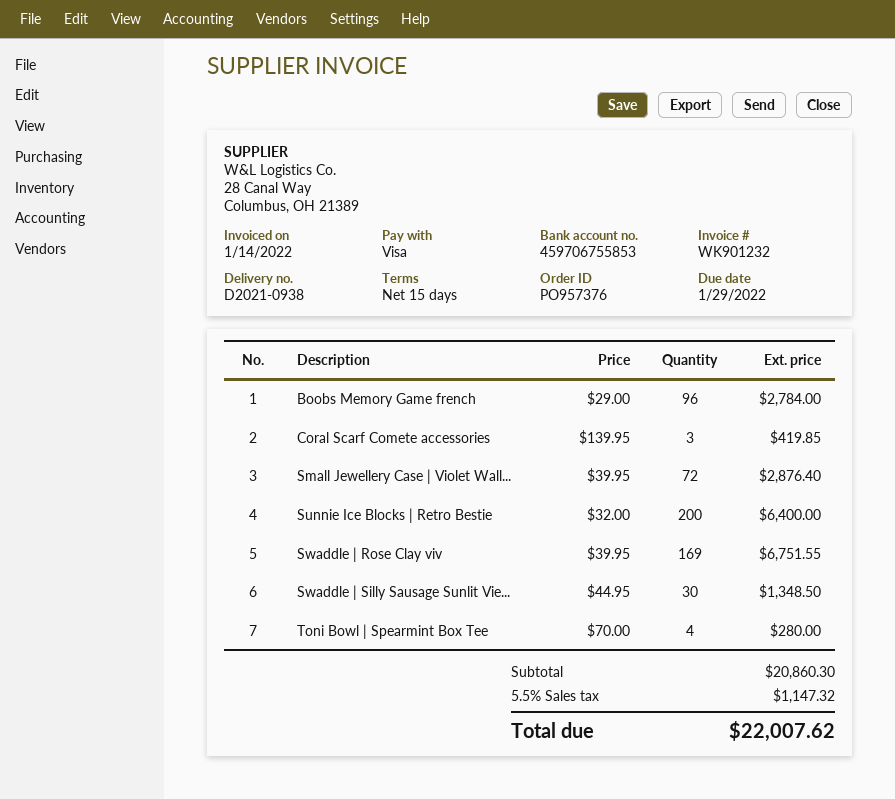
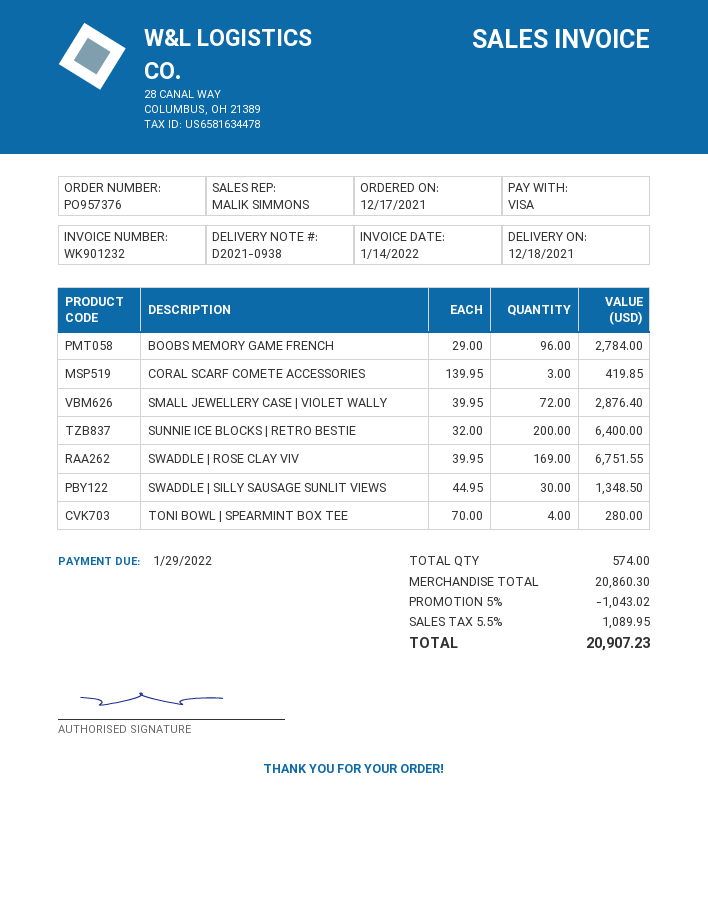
discount: none -> 5% = 1043.02
tax: 5.5% = 1147.32 -> 5.5% = 1089.95
total: 22007.62 -> 20907.23

